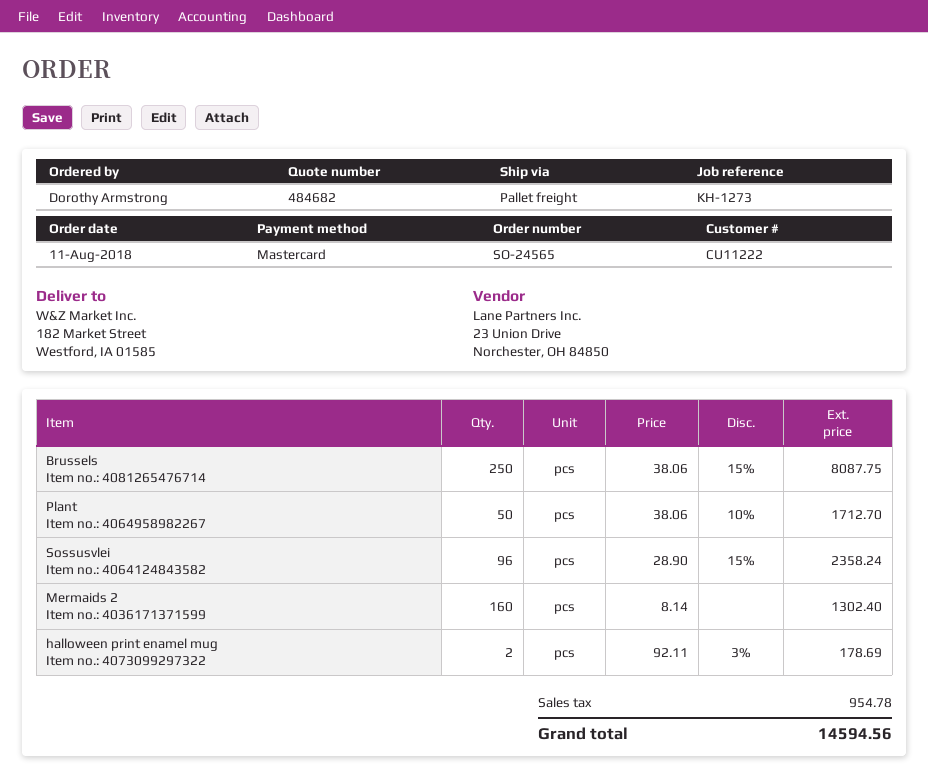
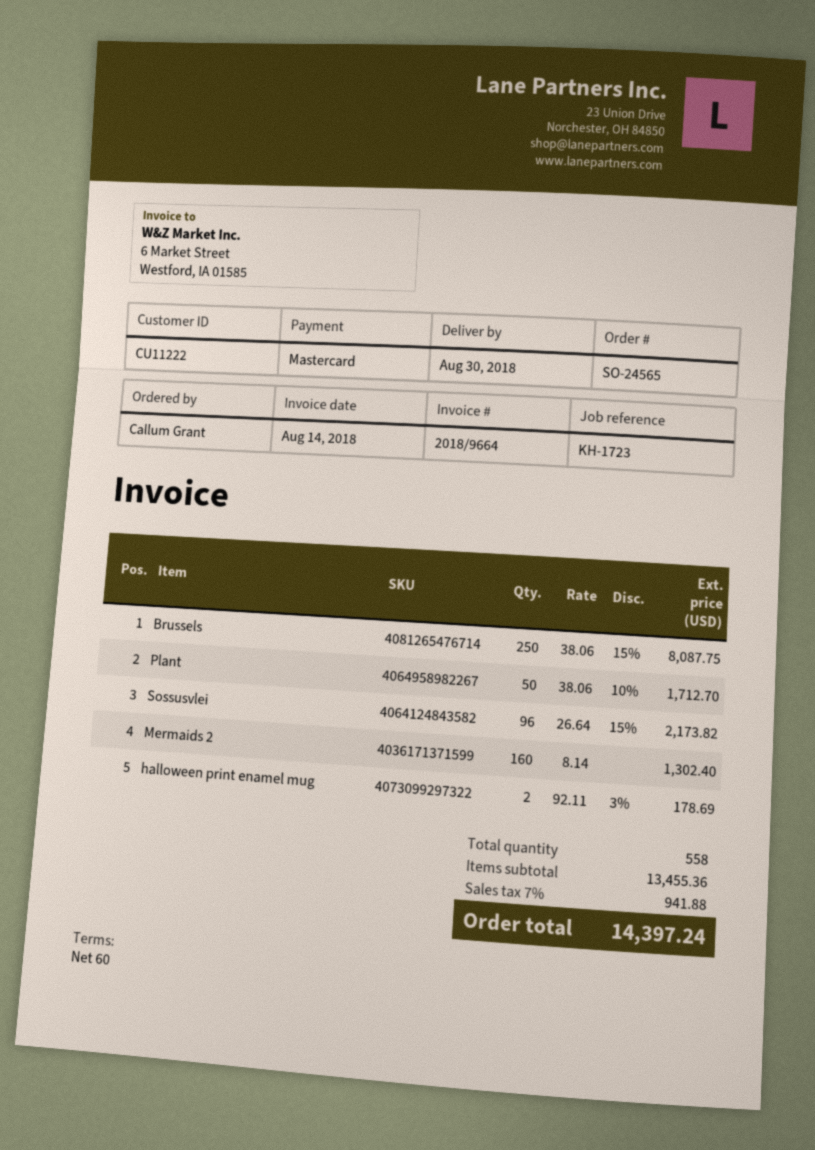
reference: KH-1273 -> KH-1723
ordered by: Dorothy Armstrong -> Callum Grant
Sossusvlei: 96 x 28.90 - 15% = 2358.24 -> 96 x 26.64 - 15% = 2173.82
tax: 954.78 -> 941.88
total: 14594.56 -> 14397.24

